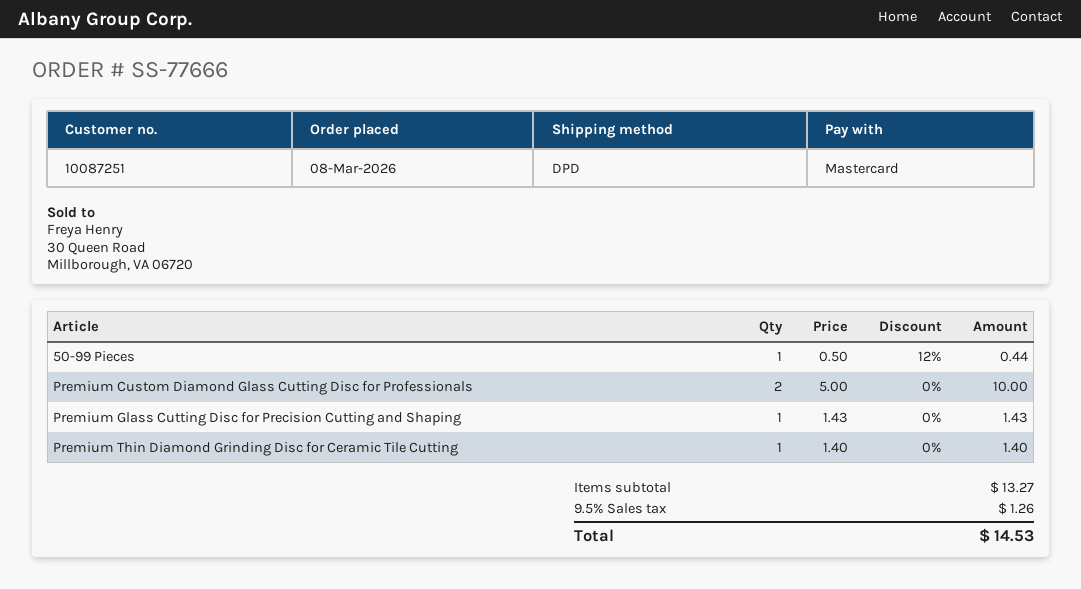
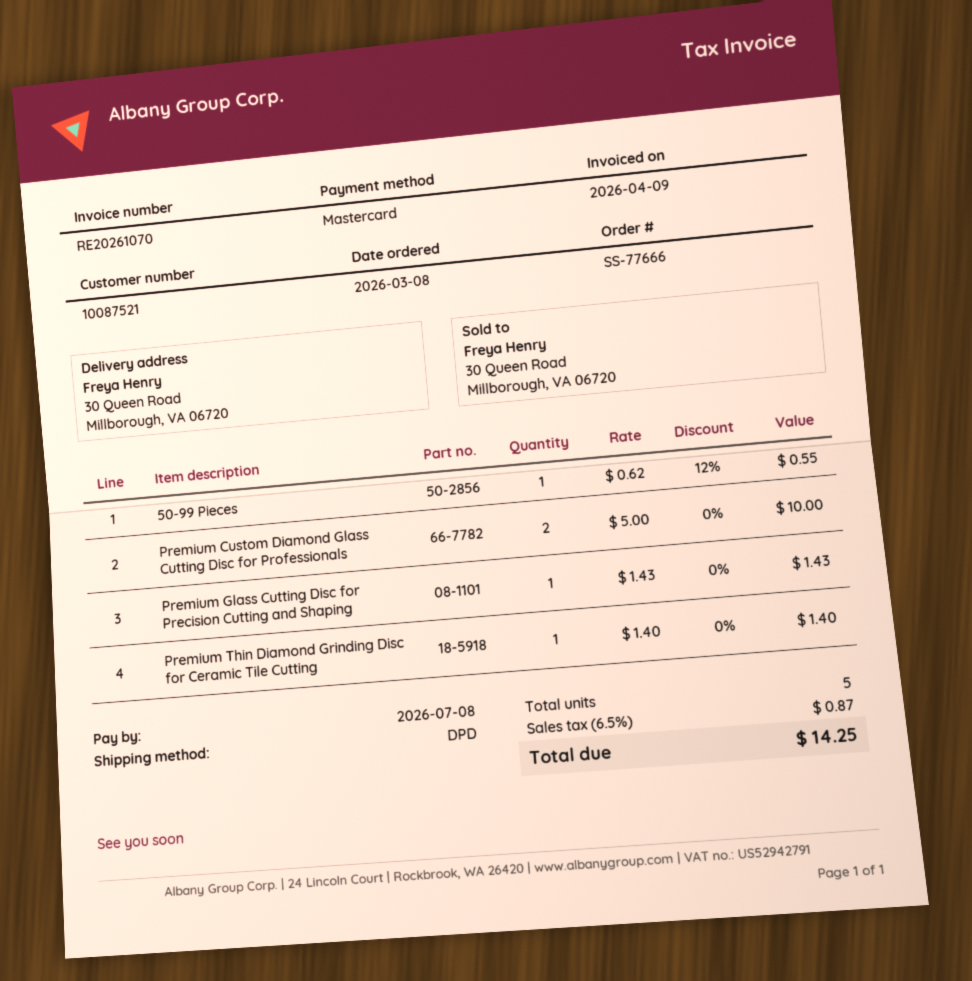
customer number: 10087251 -> 10087521
50-99 Pieces: 1 x 0.50 - 12% = 0.44 -> 1 x 0.62 - 12% = 0.55
tax: 9.5% = 1.26 -> 6.5% = 0.87
total: 14.53 -> 14.25

